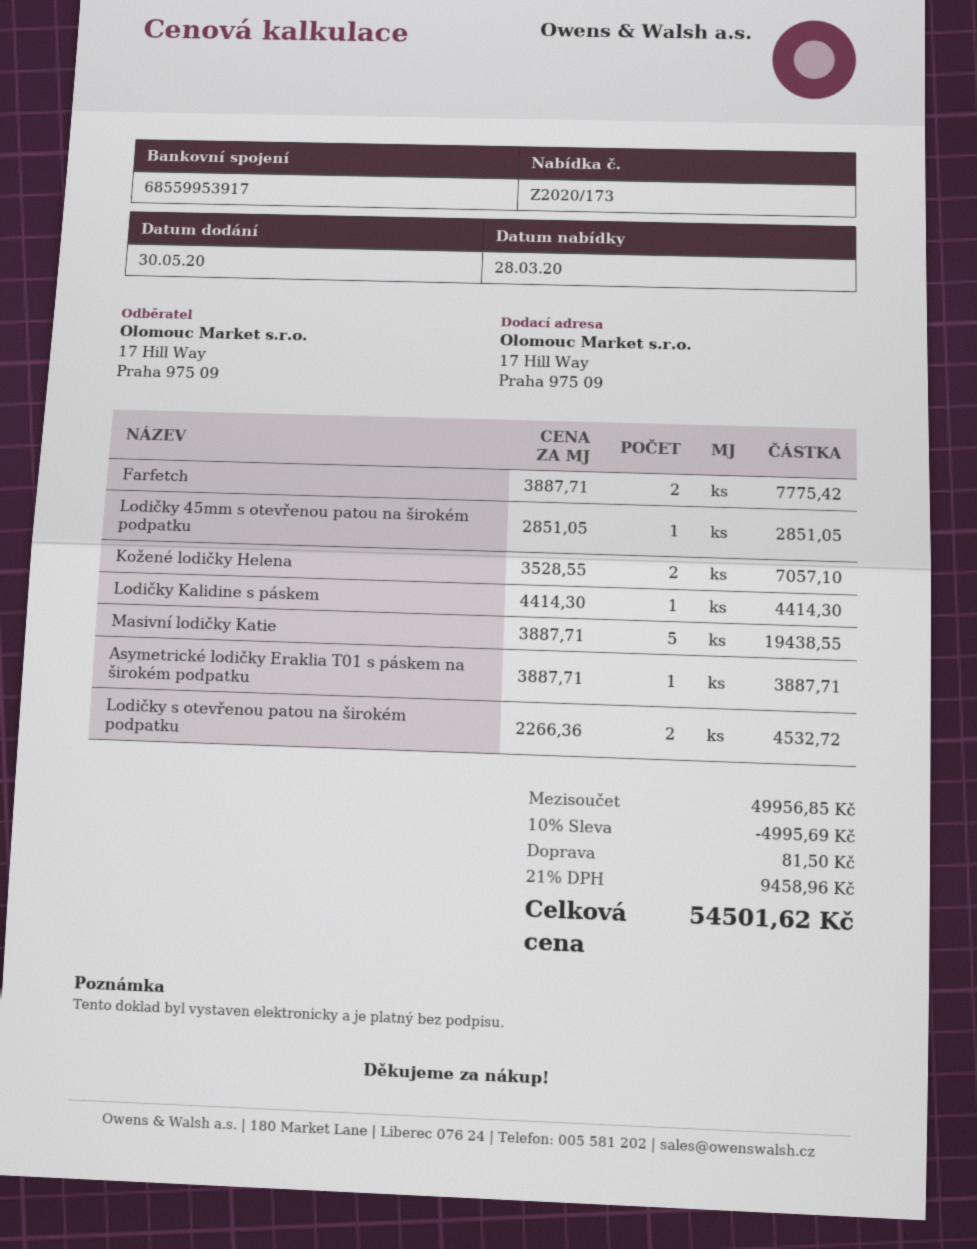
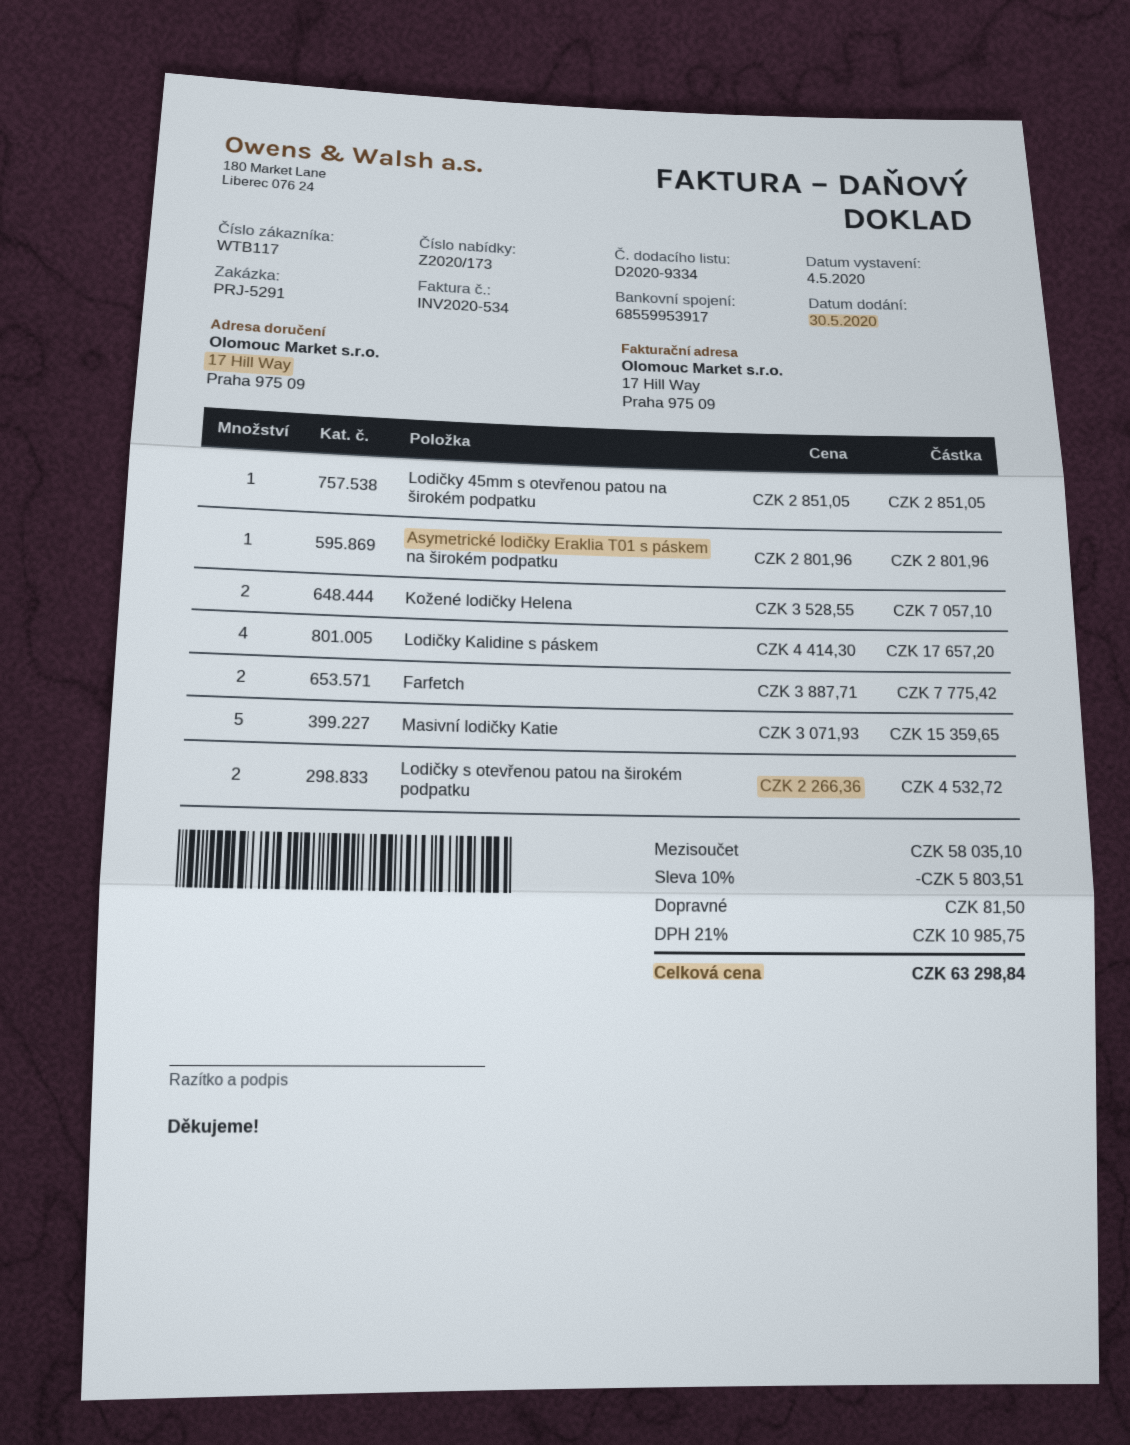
Lodičky Kalidine s páskem: 1 x 4414.30 = 4414.30 -> 4 x 4414.30 = 17657.20
Masivní lodičky Katie: 5 x 3887.71 = 19438.55 -> 5 x 3071.93 = 15359.65
Asymetrické lodičky Eraklia T01 s páskem na širokém podpatku: 1 x 3887.71 = 3887.71 -> 1 x 2801.96 = 2801.96
subtotal: 49956.85 -> 58035.10
discount: 10% = 4995.69 -> 10% = 5803.51
tax: 21% = 9458.96 -> 21% = 10985.75
total: 54501.62 -> 63298.84

